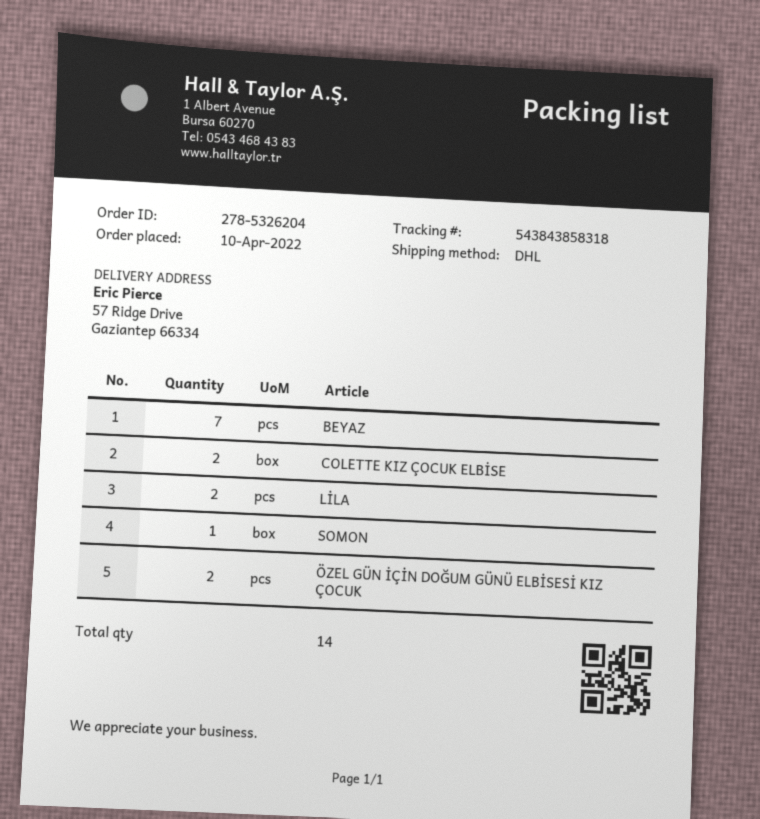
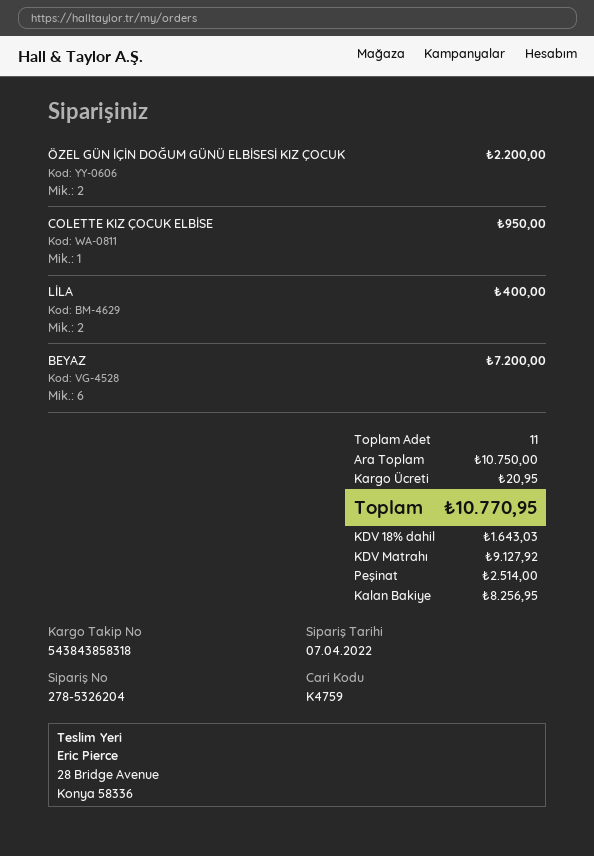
order date: 2022-04-10 -> 2022-04-07
ship to: 57 Ridge Drive, Gaziantep 66334 -> 28 Bridge Avenue, Konya 58336
BEYAZ: 7 -> 6
COLETTE KIZ ÇOCUK ELBİSE: 2 -> 1
SOMON: 1 -> none
total quantity: 14 -> 11

